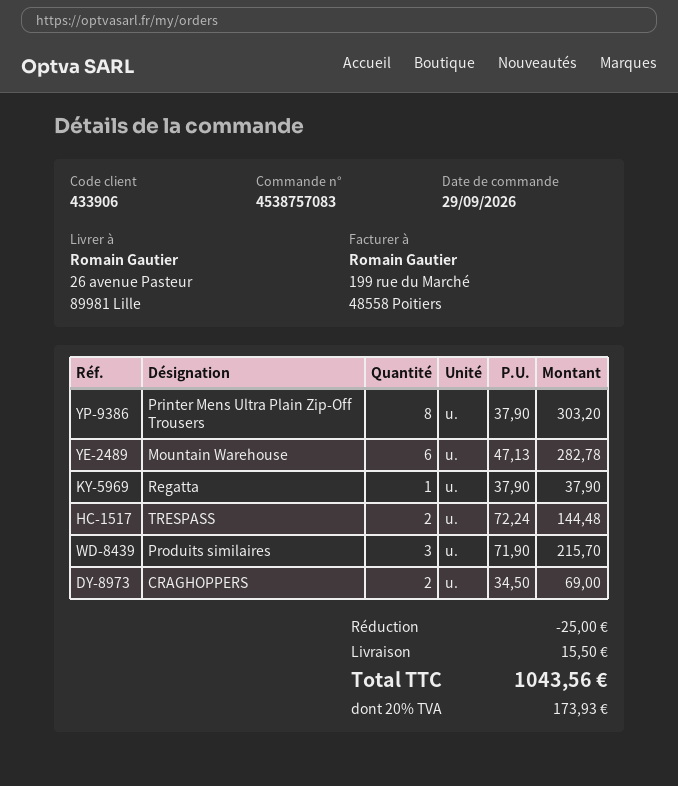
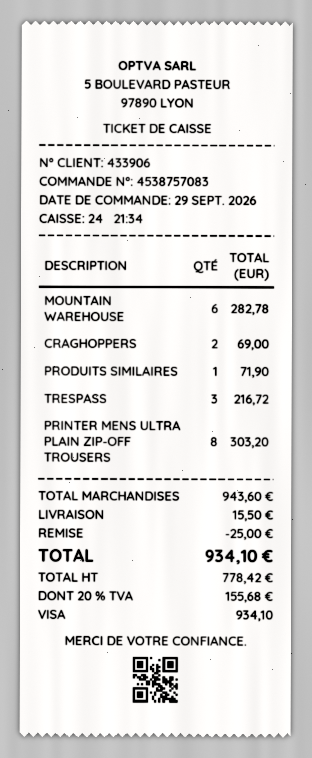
Regatta: 1 for 37.90 -> none
TRESPASS: 2 for 144.48 -> 3 for 216.72
Produits similaires: 3 for 215.70 -> 1 for 71.90
tax: 20% = 173.93 -> 20% = 155.68
total: 1043.56 -> 934.10

